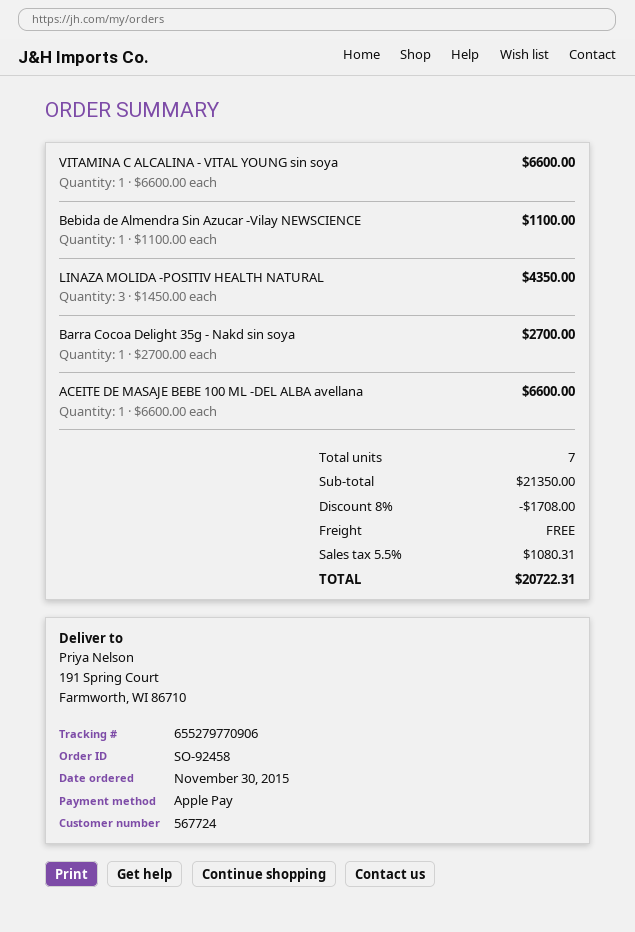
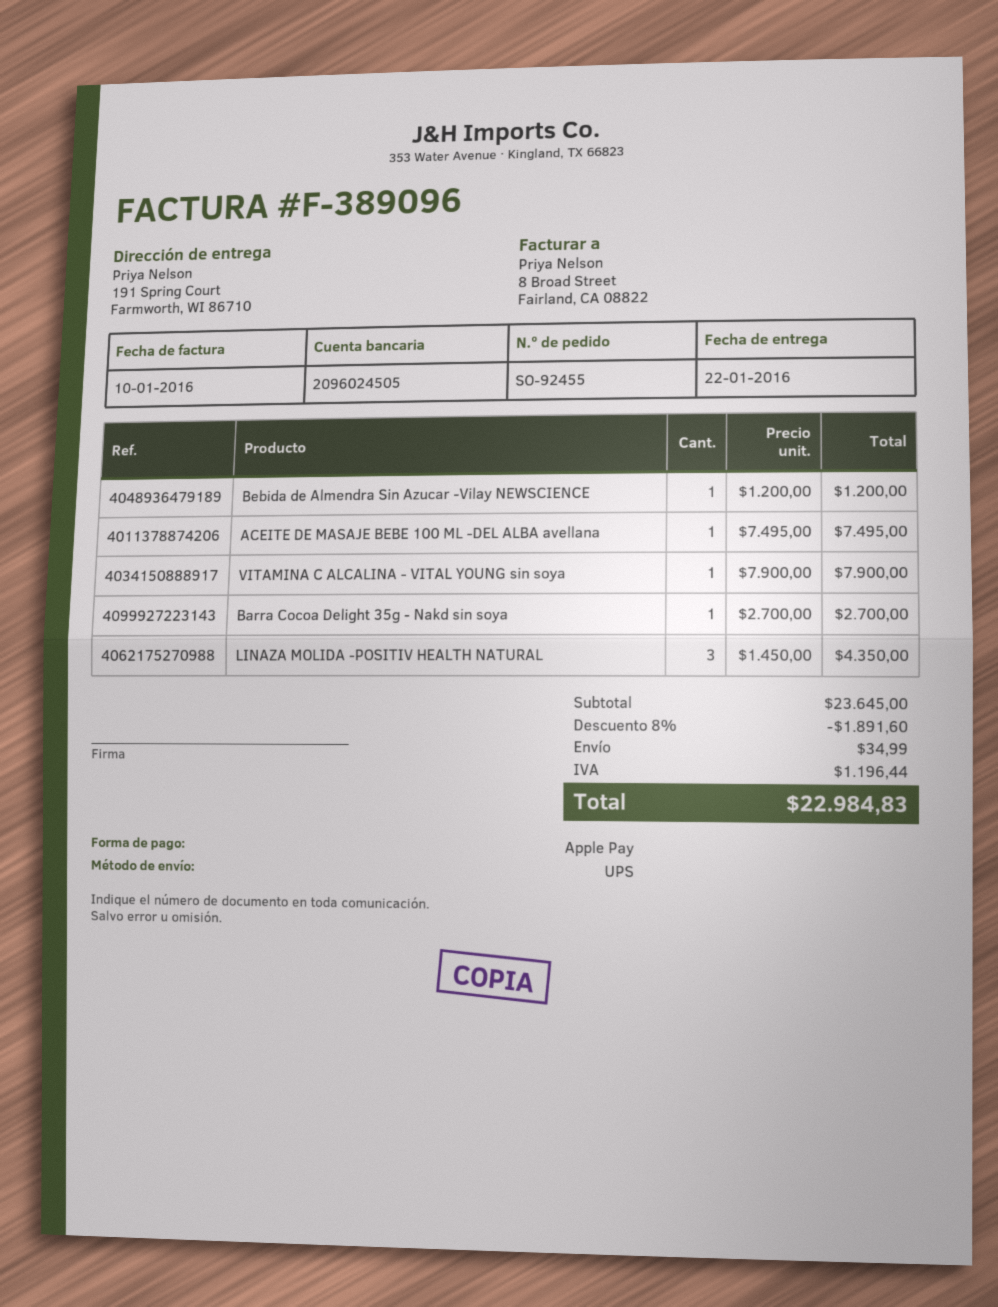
order number: SO-92458 -> SO-92455
VITAMINA C ALCALINA - VITAL YOUNG sin soya: 1 x 6600.00 = 6600.00 -> 1 x 7900.00 = 7900.00
Bebida de Almendra Sin Azucar -Vilay NEWSCIENCE: 1 x 1100.00 = 1100.00 -> 1 x 1200.00 = 1200.00
ACEITE DE MASAJE BEBE 100 ML -DEL ALBA avellana: 1 x 6600.00 = 6600.00 -> 1 x 7495.00 = 7495.00
subtotal: 21350.00 -> 23645.00
discount: 8% = 1708.00 -> 8% = 1891.60
shipping: 0.00 -> 34.99
tax: 1080.31 -> 1196.44
total: 20722.31 -> 22984.83

